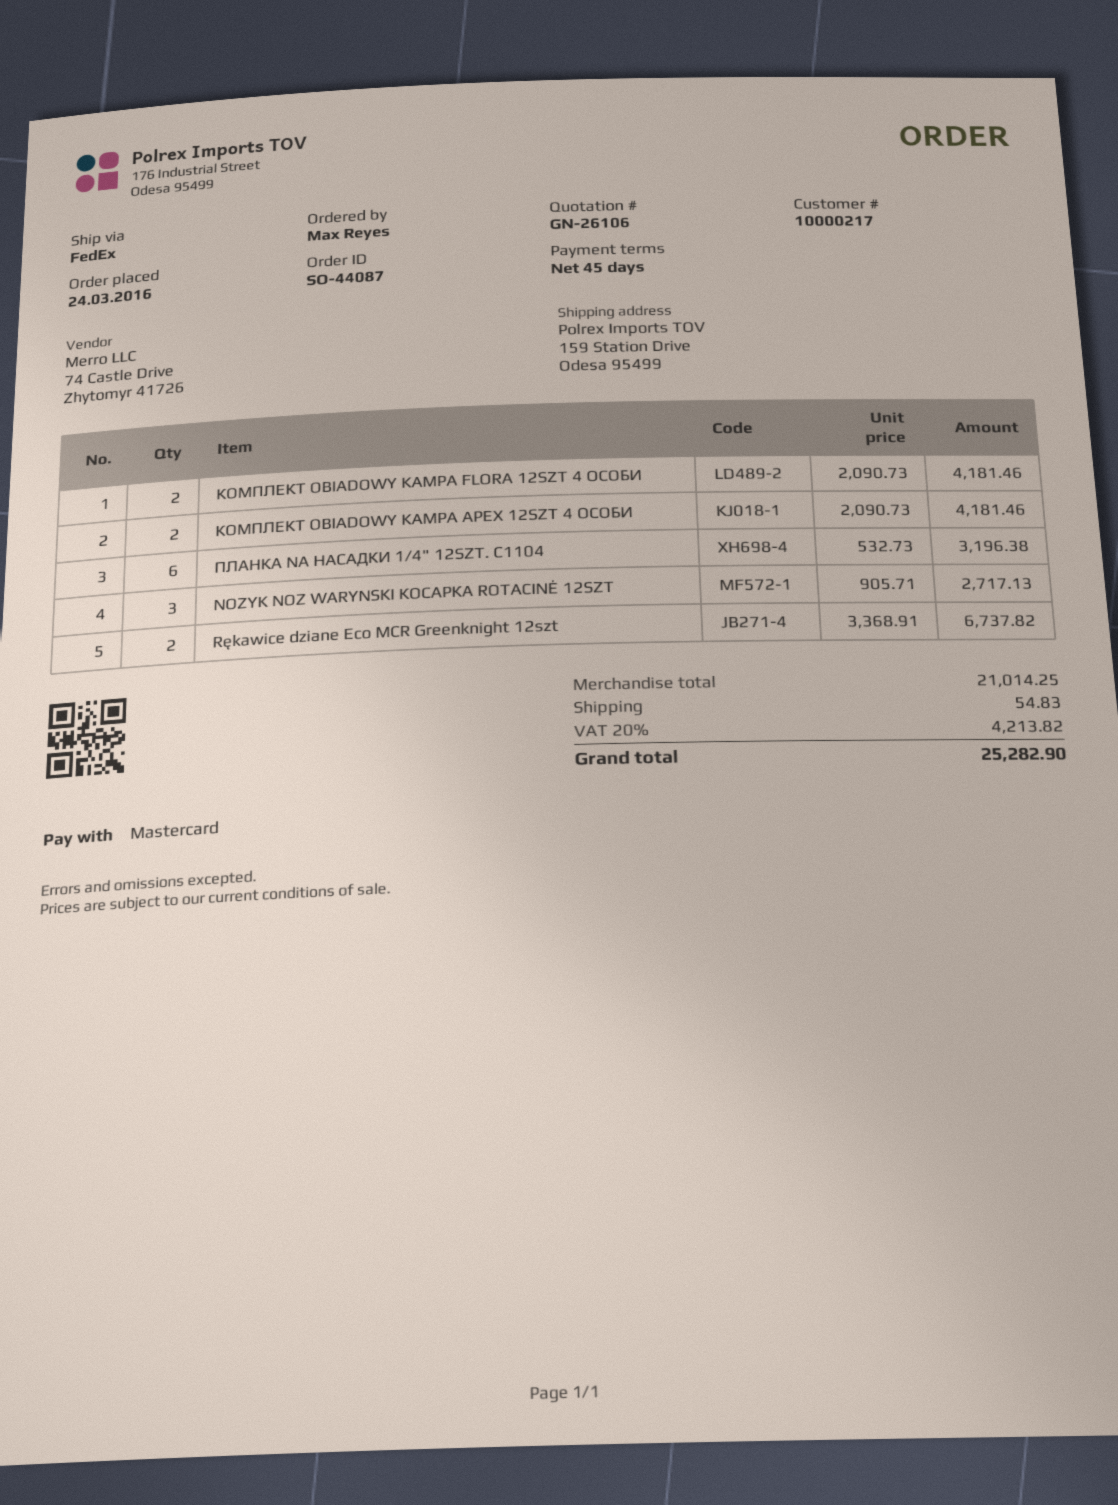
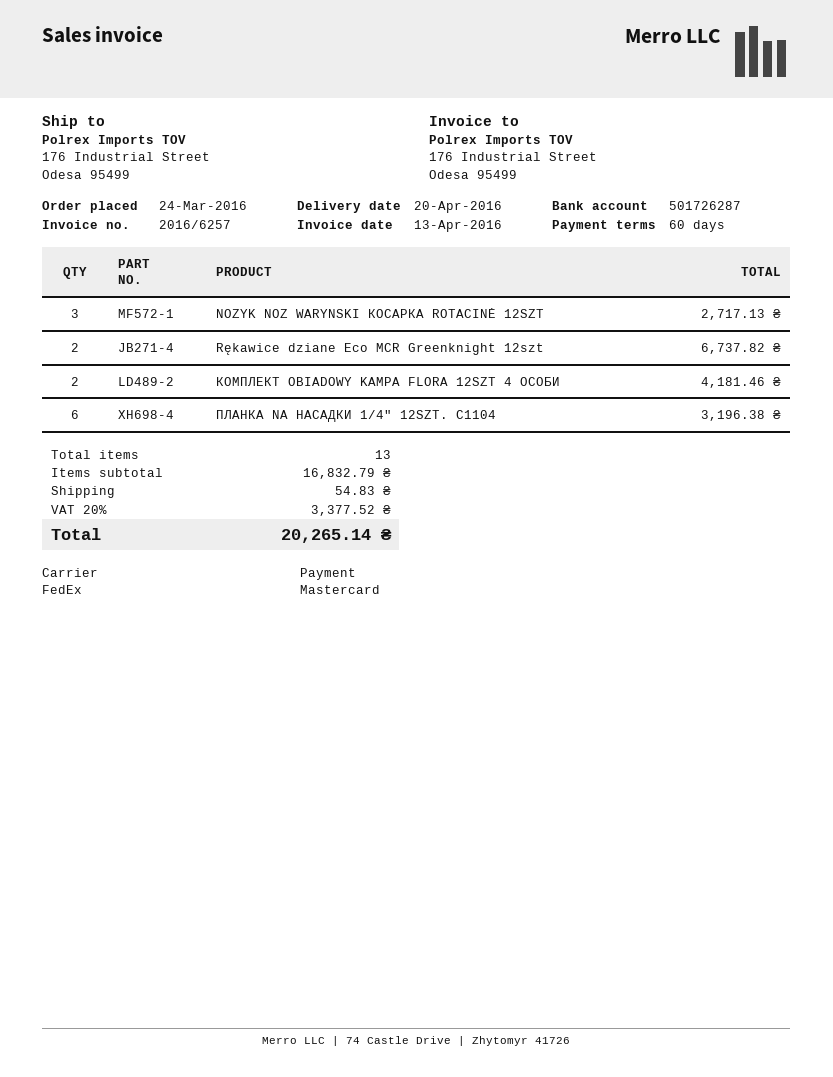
payment terms: 45 days -> 60 days
ship to: 159 Station Drive, Odesa 95499 -> 176 Industrial Street, Odesa 95499
КОМПЛЕКТ OBIADOWY KAMPA APEX 12SZT 4 ОСОБИ: 2 for 4181.46 -> none
subtotal: 21014.25 -> 16832.79
tax: 20% = 4213.82 -> 20% = 3377.52
total: 25282.90 -> 20265.14

